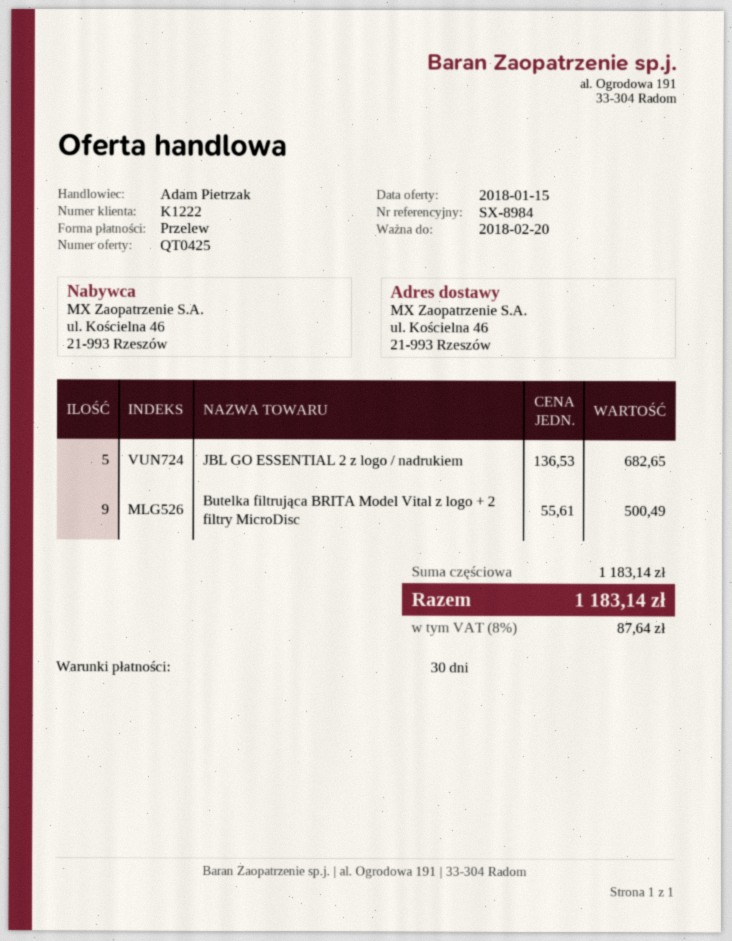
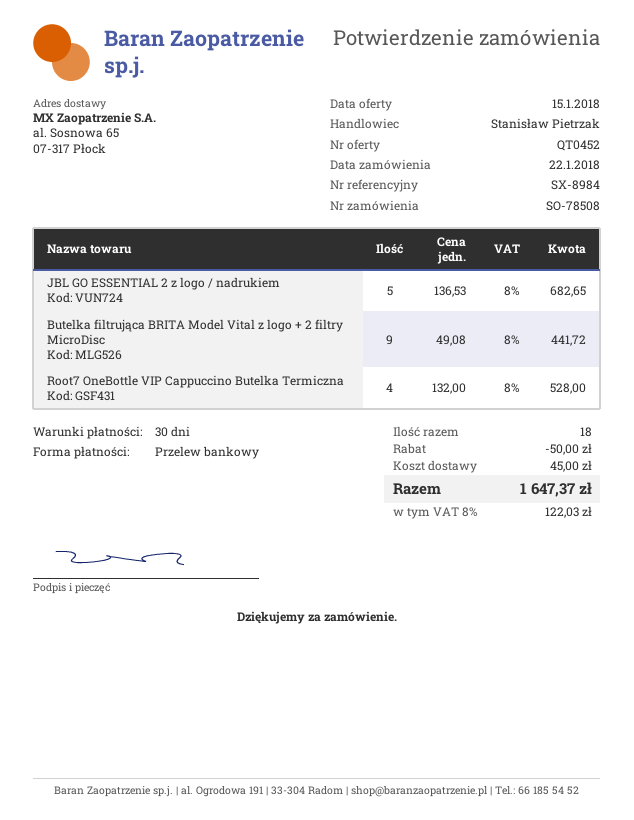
quote number: QT0425 -> QT0452
sales rep: Adam Pietrzak -> Stanisław Pietrzak
ship to: ul. Kościelna 46, 21-993 Rzeszów -> al. Sosnowa 65, 07-317 Płock
Butelka filtrująca BRITA Model Vital z logo + 2 filtry MicroDisc: 9 x 55.61 = 500.49 -> 9 x 49.08 = 441.72
Root7 OneBottle VIP Cappuccino Butelka Termiczna: none -> 4 x 132.00 = 528.00
discount: none -> 50.00
shipping: none -> 45.00
tax: 8% = 87.64 -> 8% = 122.03
total: 1183.14 -> 1647.37

